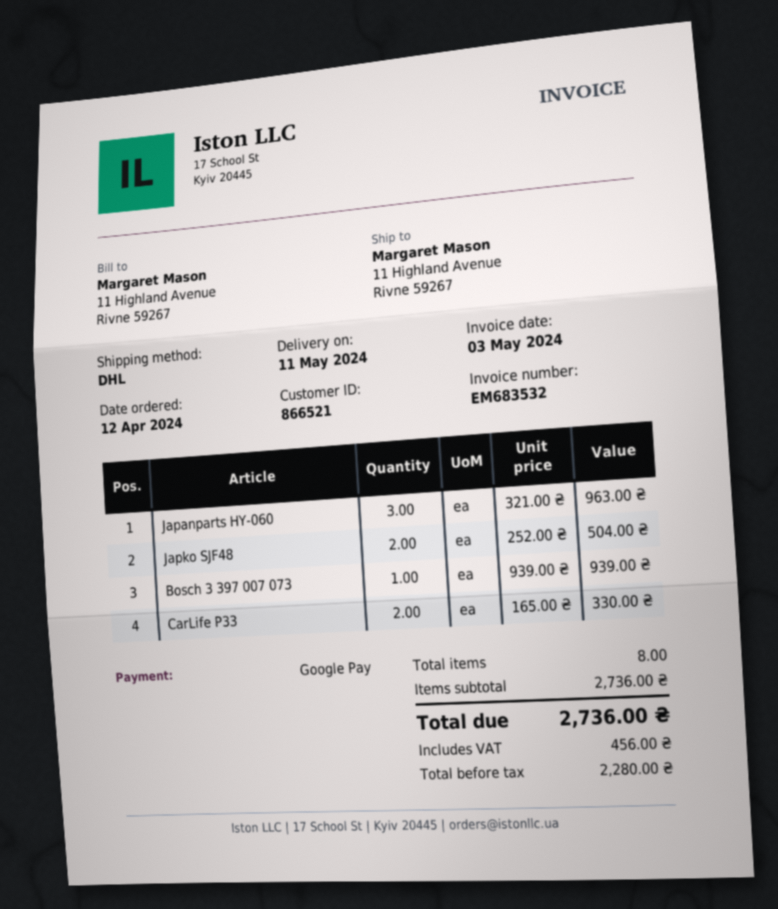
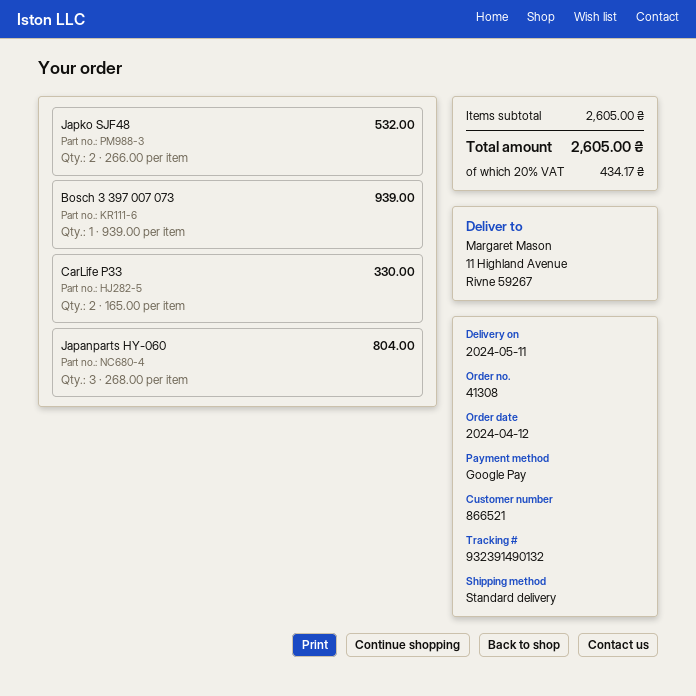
shipping method: DHL -> standard
Japanparts HY-060: 3 x 321.00 = 963.00 -> 3 x 268.00 = 804.00
Japko SJF48: 2 x 252.00 = 504.00 -> 2 x 266.00 = 532.00
subtotal: 2736.00 -> 2605.00
tax: 456.00 -> 434.17
total: 2736.00 -> 2605.00

